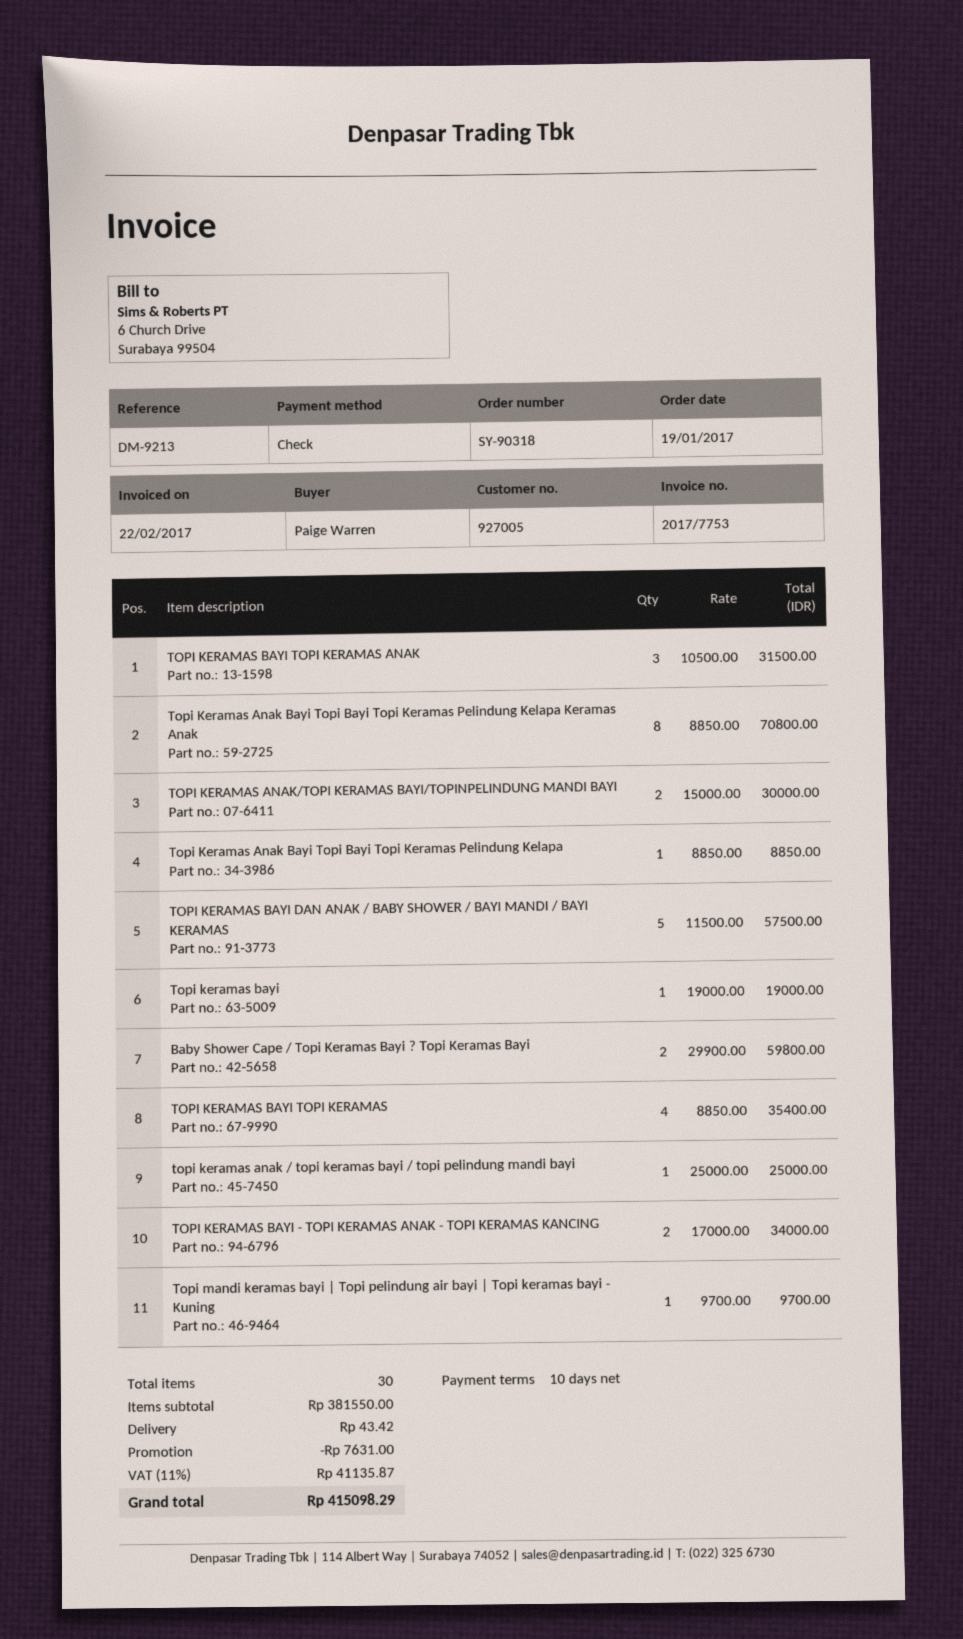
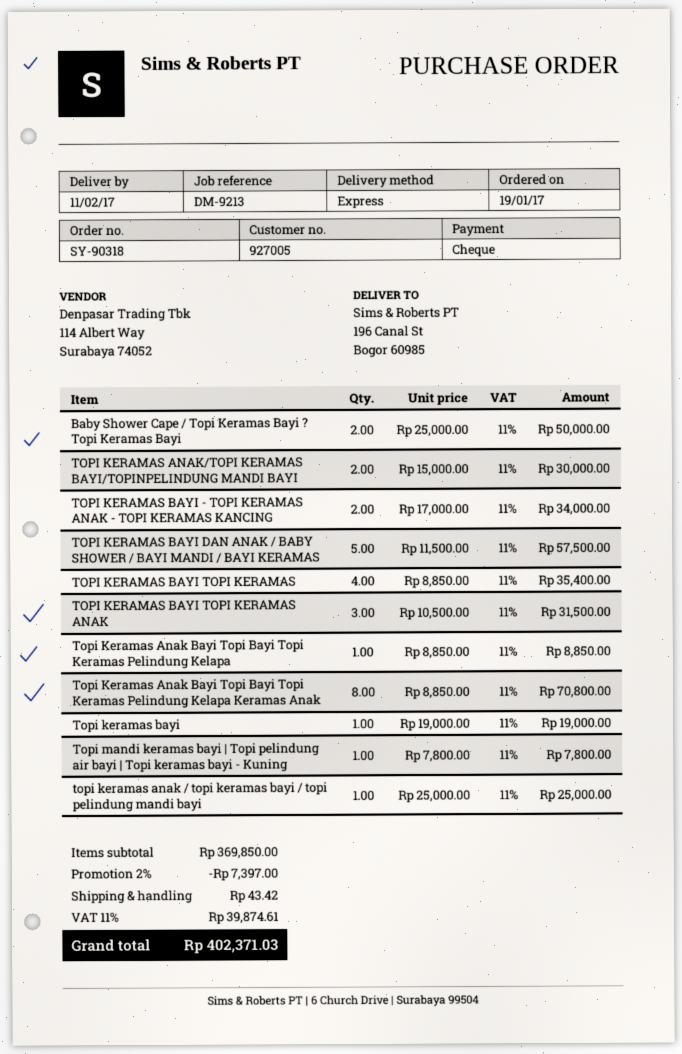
Baby Shower Cape / Topi Keramas Bayi ? Topi Keramas Bayi: 2 x 29900.00 = 59800.00 -> 2 x 25000.00 = 50000.00
Topi mandi keramas bayi | Topi pelindung air bayi | Topi keramas bayi - Kuning: 1 x 9700.00 = 9700.00 -> 1 x 7800.00 = 7800.00
subtotal: 381550.00 -> 369850.00
discount: 7631.00 -> 7397.00
tax: 11% = 41135.87 -> 11% = 39874.61
total: 415098.29 -> 402371.03

